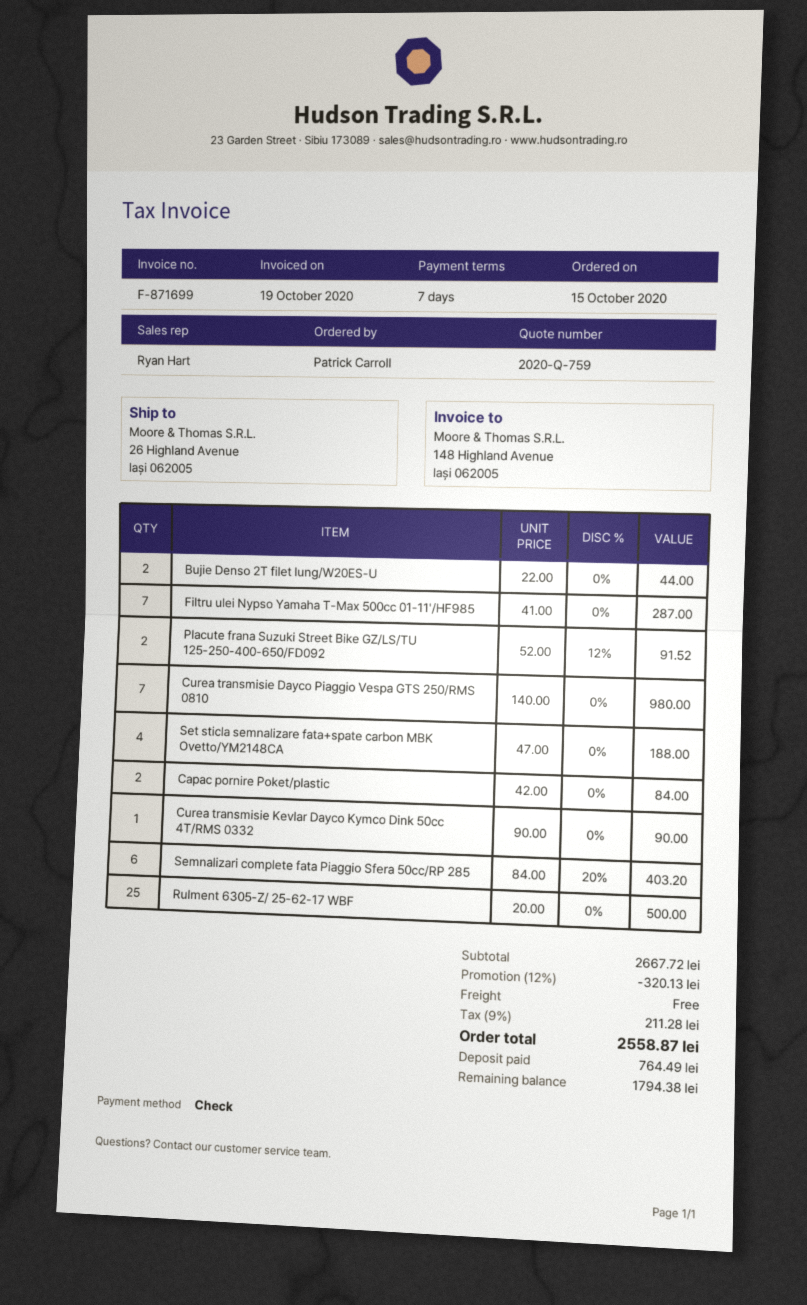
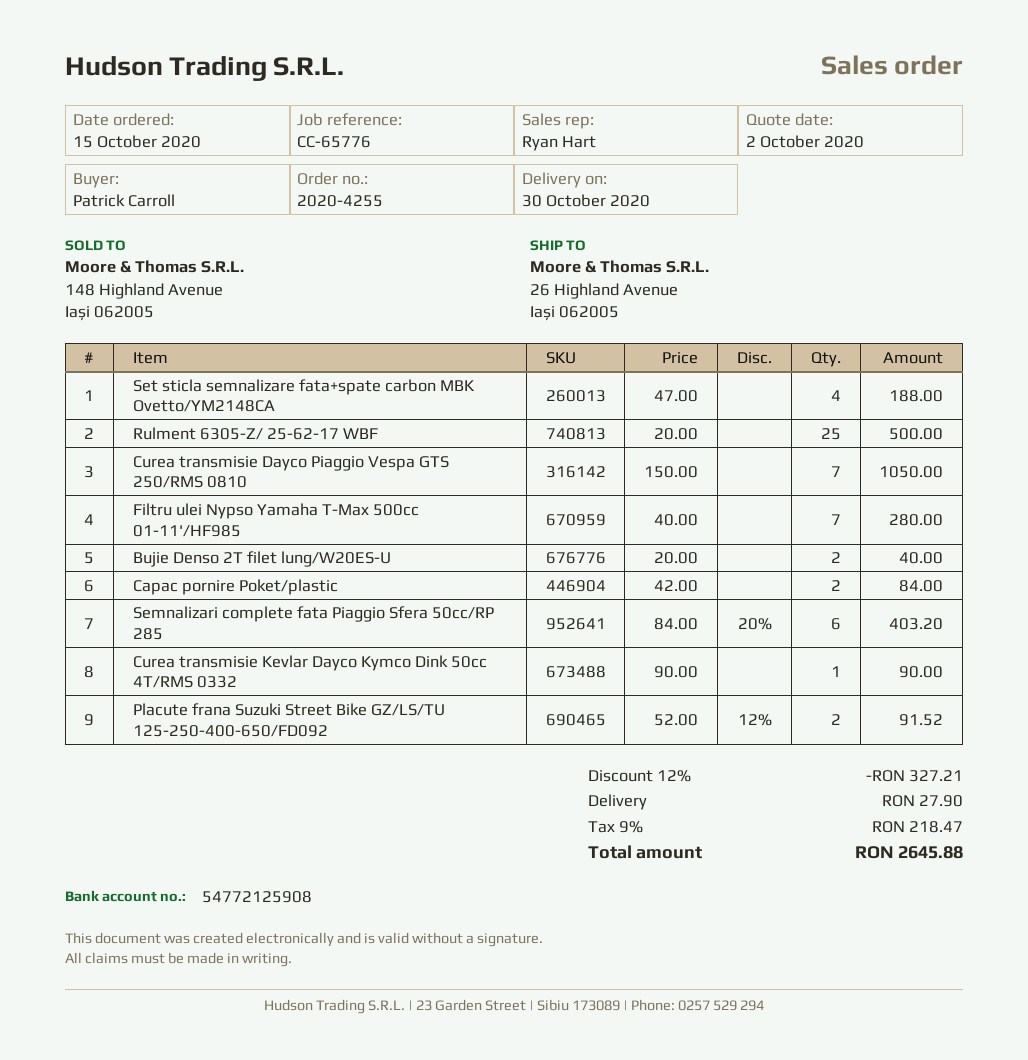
Bujie Denso 2T filet lung/W20ES-U: 2 x 22.00 = 44.00 -> 2 x 20.00 = 40.00
Filtru ulei Nypso Yamaha T-Max 500cc 01-11'/HF985: 7 x 41.00 = 287.00 -> 7 x 40.00 = 280.00
Curea transmisie Dayco Piaggio Vespa GTS 250/RMS 0810: 7 x 140.00 = 980.00 -> 7 x 150.00 = 1050.00
discount: 12% = 320.13 -> 12% = 327.21
shipping: 0.00 -> 27.90
tax: 9% = 211.28 -> 9% = 218.47
total: 2558.87 -> 2645.88

